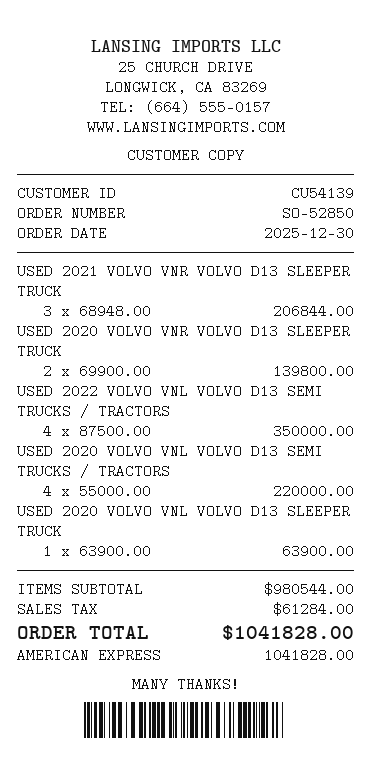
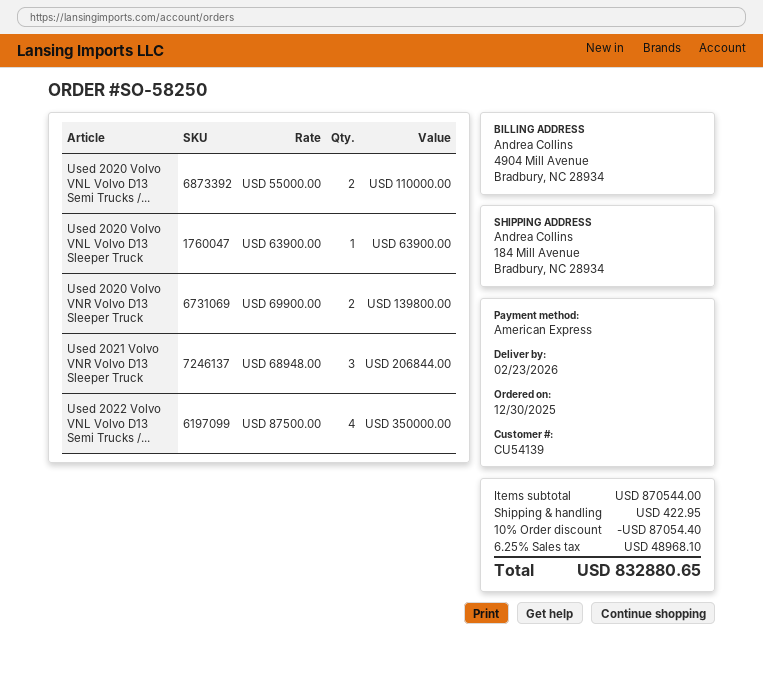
order number: SO-52850 -> SO-58250
USED 2020 VOLVO VNL VOLVO D13 SEMI TRUCKS / TRACTORS: 4 x 55000.00 = 220000.00 -> 2 x 55000.00 = 110000.00
subtotal: 980544.00 -> 870544.00
discount: none -> 10% = 87054.40
shipping: none -> 422.95
tax: 61284.00 -> 48968.10
total: 1041828.00 -> 832880.65

